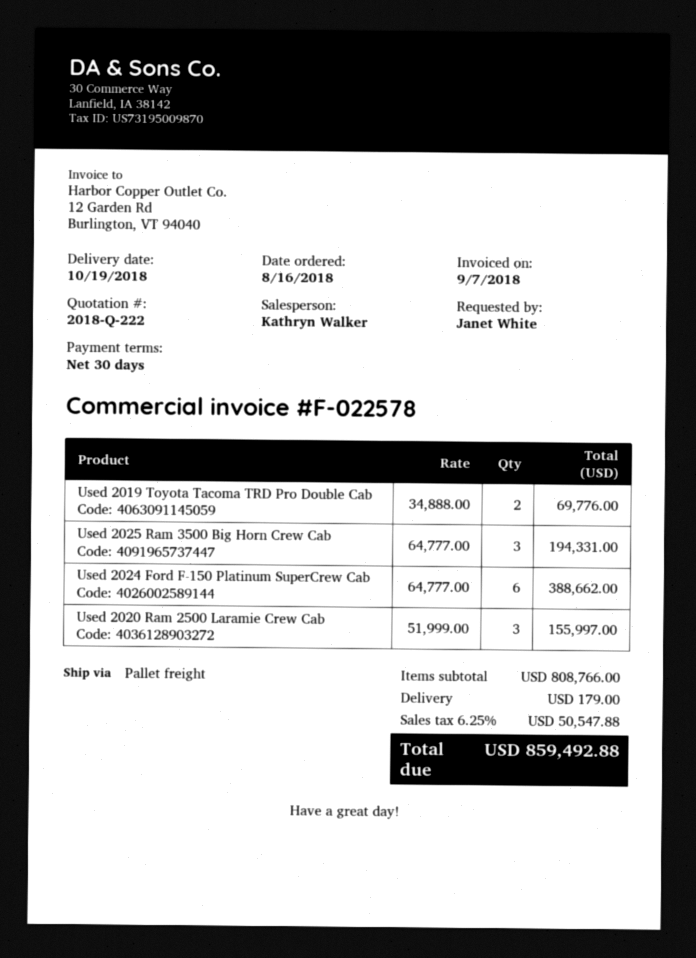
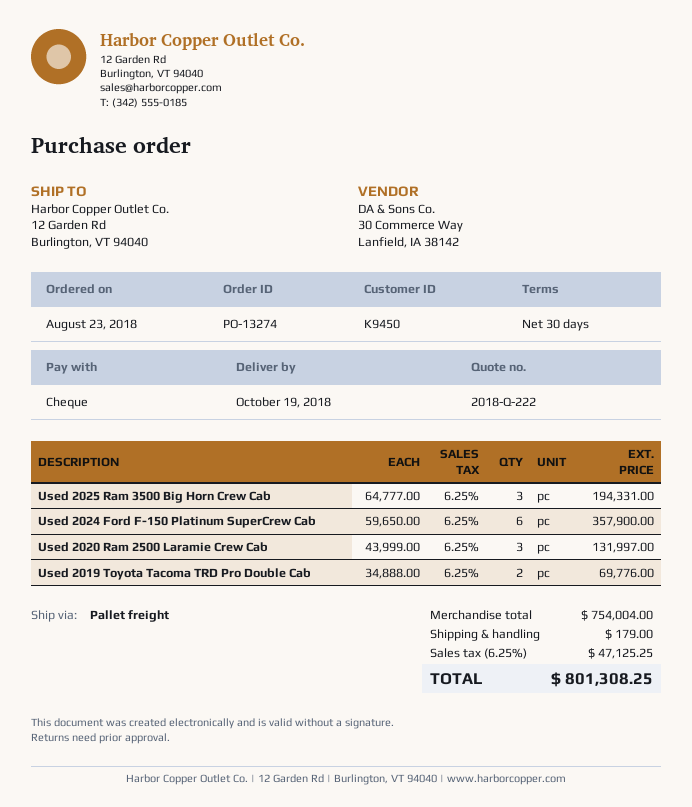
order date: 2018-08-16 -> 2018-08-23
Used 2024 Ford F-150 Platinum SuperCrew Cab: 6 x 64777.00 = 388662.00 -> 6 x 59650.00 = 357900.00
Used 2020 Ram 2500 Laramie Crew Cab: 3 x 51999.00 = 155997.00 -> 3 x 43999.00 = 131997.00
subtotal: 808766.00 -> 754004.00
tax: 6.25% = 50547.88 -> 6.25% = 47125.25
total: 859492.88 -> 801308.25

